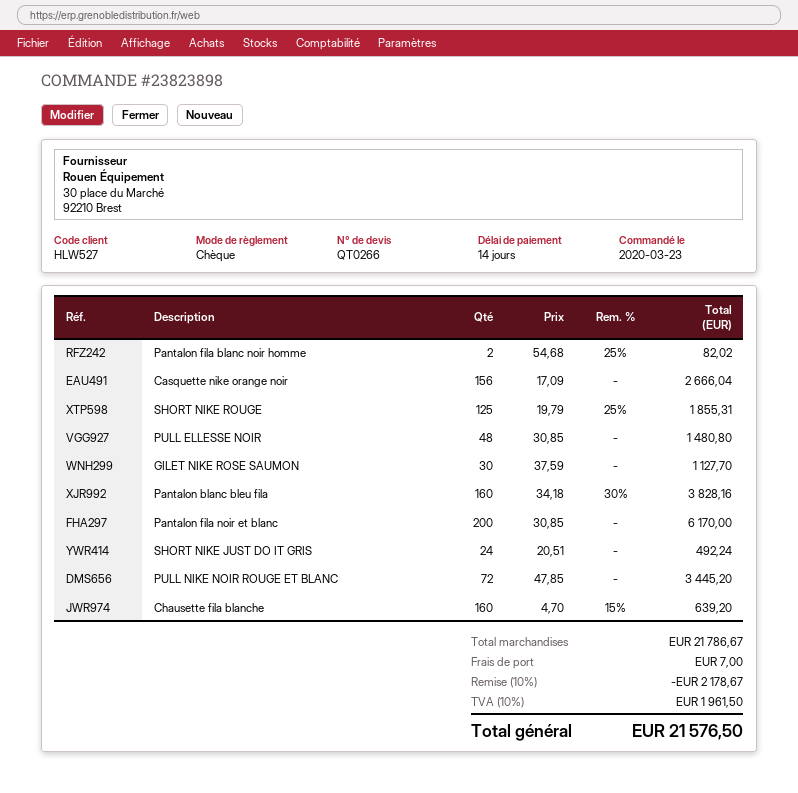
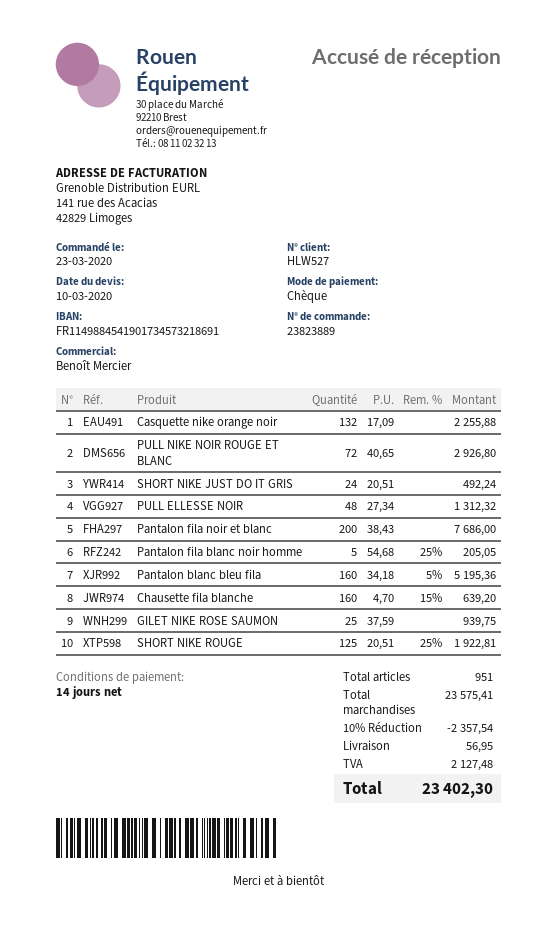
order number: 23823898 -> 23823889
Pantalon fila blanc noir homme: 2 x 54.68 - 25% = 82.02 -> 5 x 54.68 - 25% = 205.05
Casquette nike orange noir: 156 x 17.09 = 2666.04 -> 132 x 17.09 = 2255.88
SHORT NIKE ROUGE: 125 x 19.79 - 25% = 1855.31 -> 125 x 20.51 - 25% = 1922.81
PULL ELLESSE NOIR: 48 x 30.85 = 1480.80 -> 48 x 27.34 = 1312.32
GILET NIKE ROSE SAUMON: 30 x 37.59 = 1127.70 -> 25 x 37.59 = 939.75
Pantalon blanc bleu fila: 160 x 34.18 - 30% = 3828.16 -> 160 x 34.18 - 5% = 5195.36
Pantalon fila noir et blanc: 200 x 30.85 = 6170.00 -> 200 x 38.43 = 7686.00
PULL NIKE NOIR ROUGE ET BLANC: 72 x 47.85 = 3445.20 -> 72 x 40.65 = 2926.80
subtotal: 21786.67 -> 23575.41
discount: 10% = 2178.67 -> 10% = 2357.54
shipping: 7.00 -> 56.95
tax: 1961.50 -> 2127.48
total: 21576.50 -> 23402.30

